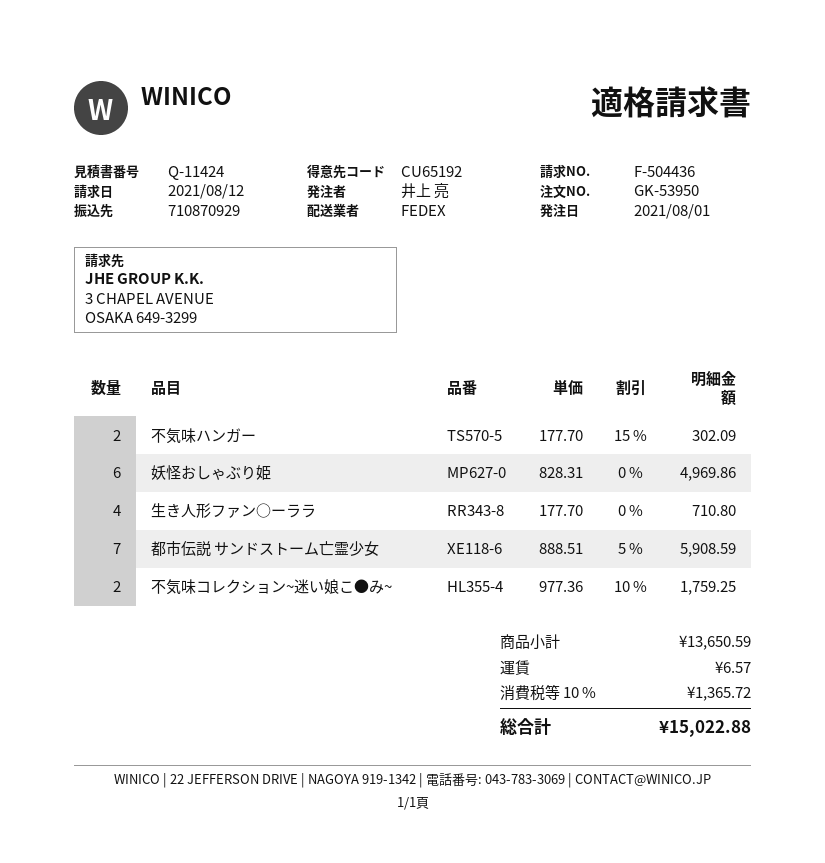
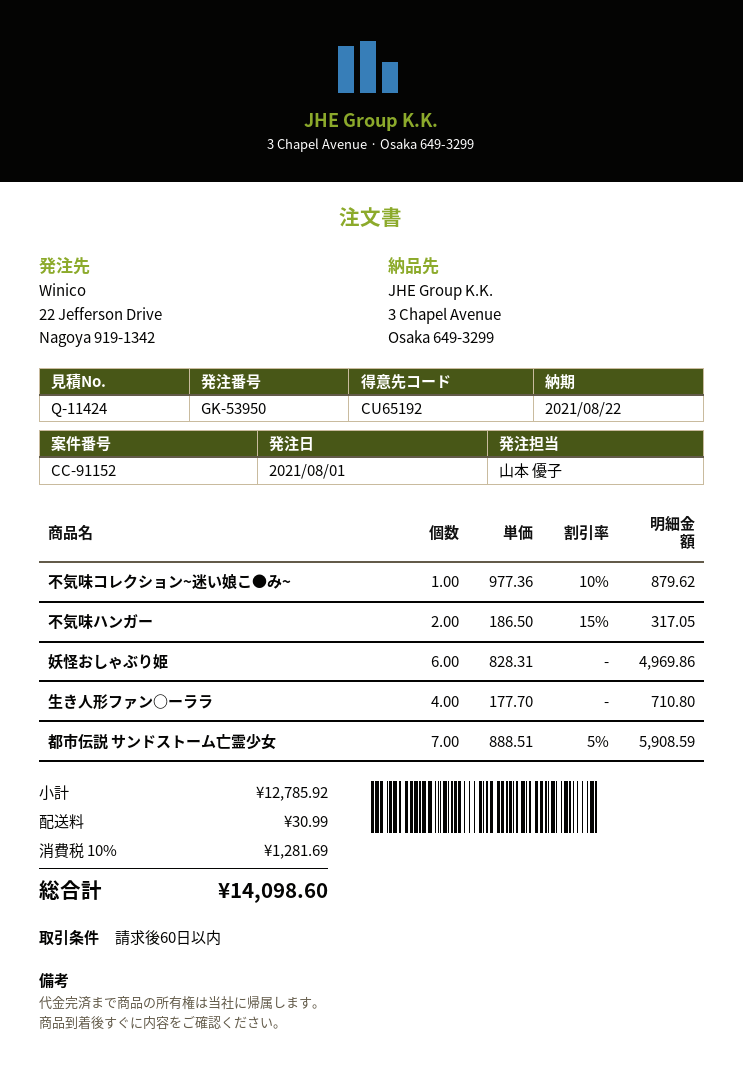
ordered by: 井上 亮 -> 山本 優子
不気味ハンガー: 2 x 177.70 - 15% = 302.09 -> 2 x 186.50 - 15% = 317.05
不気味コレクション~迷い娘こ●み~: 2 x 977.36 - 10% = 1759.25 -> 1 x 977.36 - 10% = 879.62
subtotal: 13650.59 -> 12785.92
shipping: 6.57 -> 30.99
tax: 10% = 1365.72 -> 10% = 1281.69
total: 15022.88 -> 14098.60

